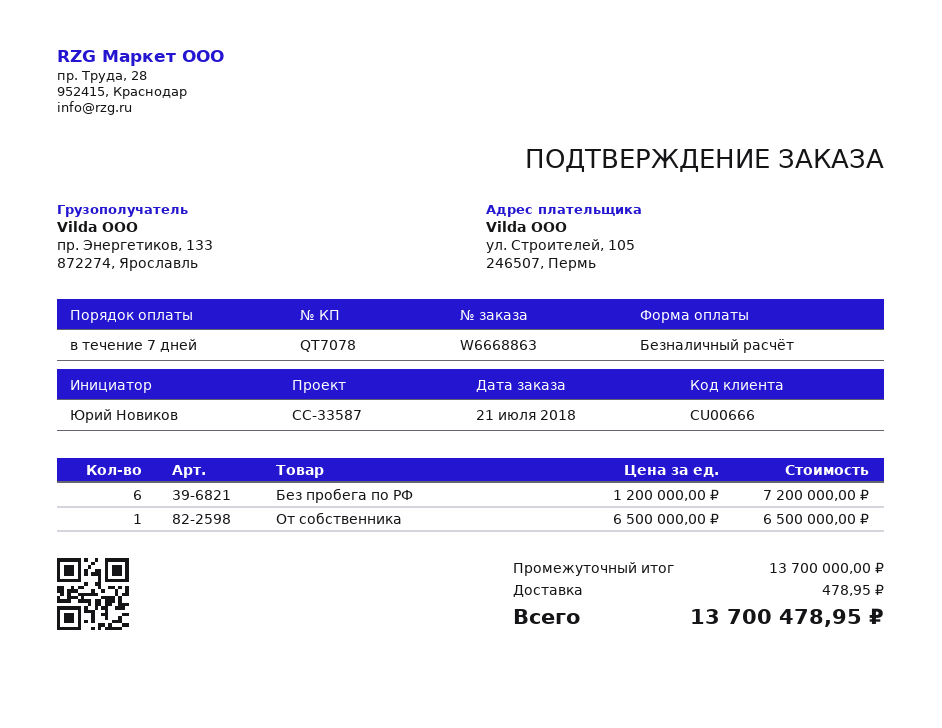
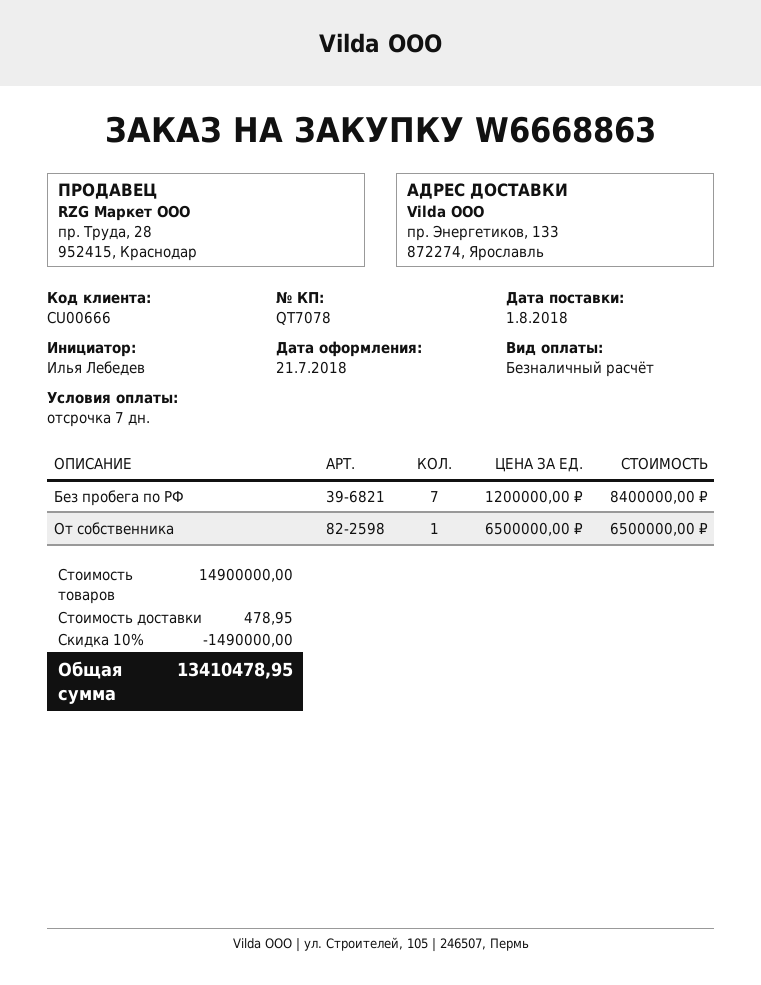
ordered by: Юрий Новиков -> Илья Лебедев
Без пробега по РФ: 6 x 1200000.00 = 7200000.00 -> 7 x 1200000.00 = 8400000.00
subtotal: 13700000.00 -> 14900000.00
discount: none -> 10% = 1490000.00
total: 13700478.95 -> 13410478.95

